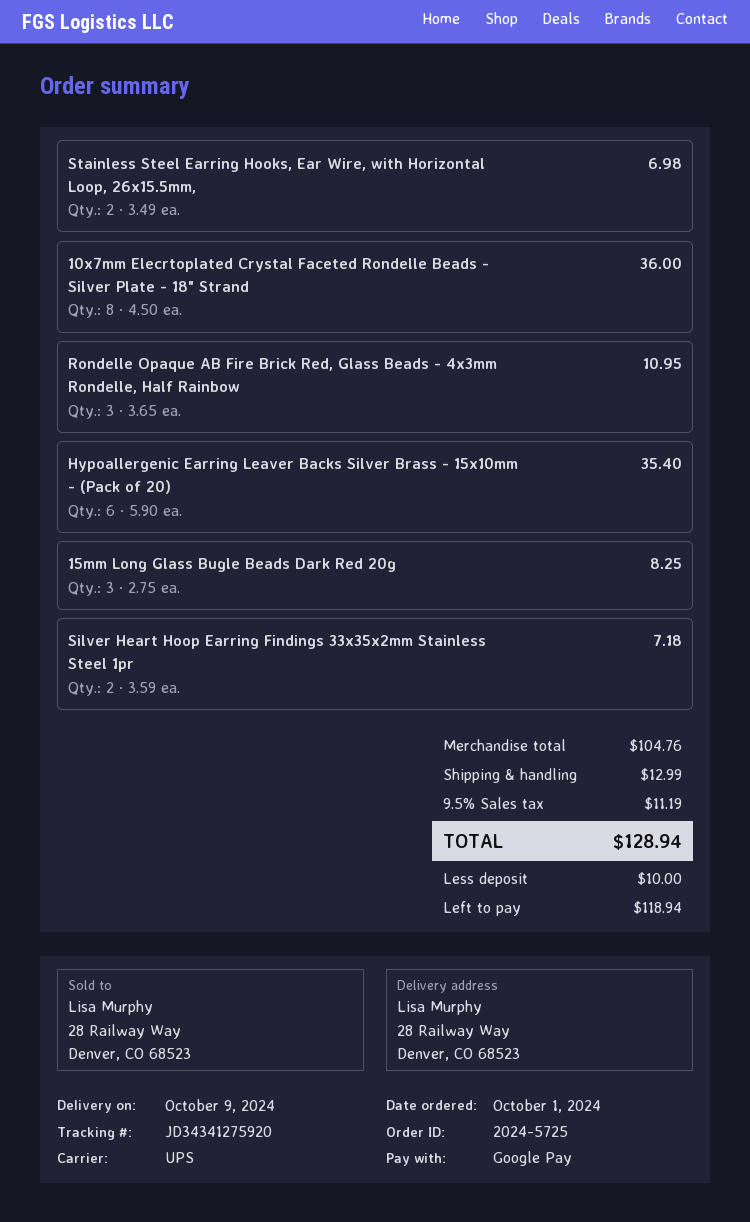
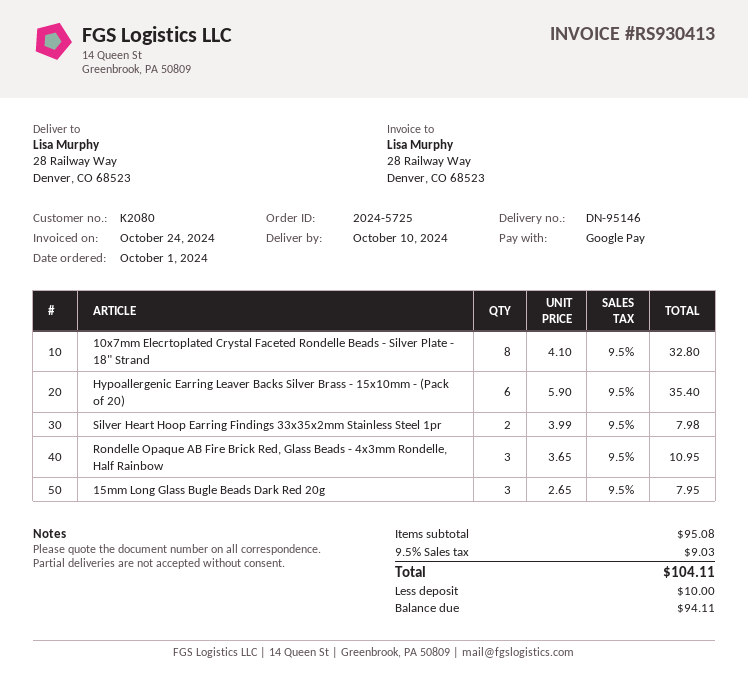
delivery date: 2024-10-09 -> 2024-10-10
Stainless Steel Earring Hooks, Ear Wire, with Horizontal Loop, 26x15.5mm,: 2 x 3.49 = 6.98 -> none
10x7mm Elecrtoplated Crystal Faceted Rondelle Beads - Silver Plate - 18" Strand: 8 x 4.50 = 36.00 -> 8 x 4.10 = 32.80
15mm Long Glass Bugle Beads Dark Red 20g: 3 x 2.75 = 8.25 -> 3 x 2.65 = 7.95
Silver Heart Hoop Earring Findings 33x35x2mm Stainless Steel 1pr: 2 x 3.59 = 7.18 -> 2 x 3.99 = 7.98
subtotal: 104.76 -> 95.08
shipping: 12.99 -> none
tax: 9.5% = 11.19 -> 9.5% = 9.03
total: 128.94 -> 104.11
balance: 118.94 -> 94.11

